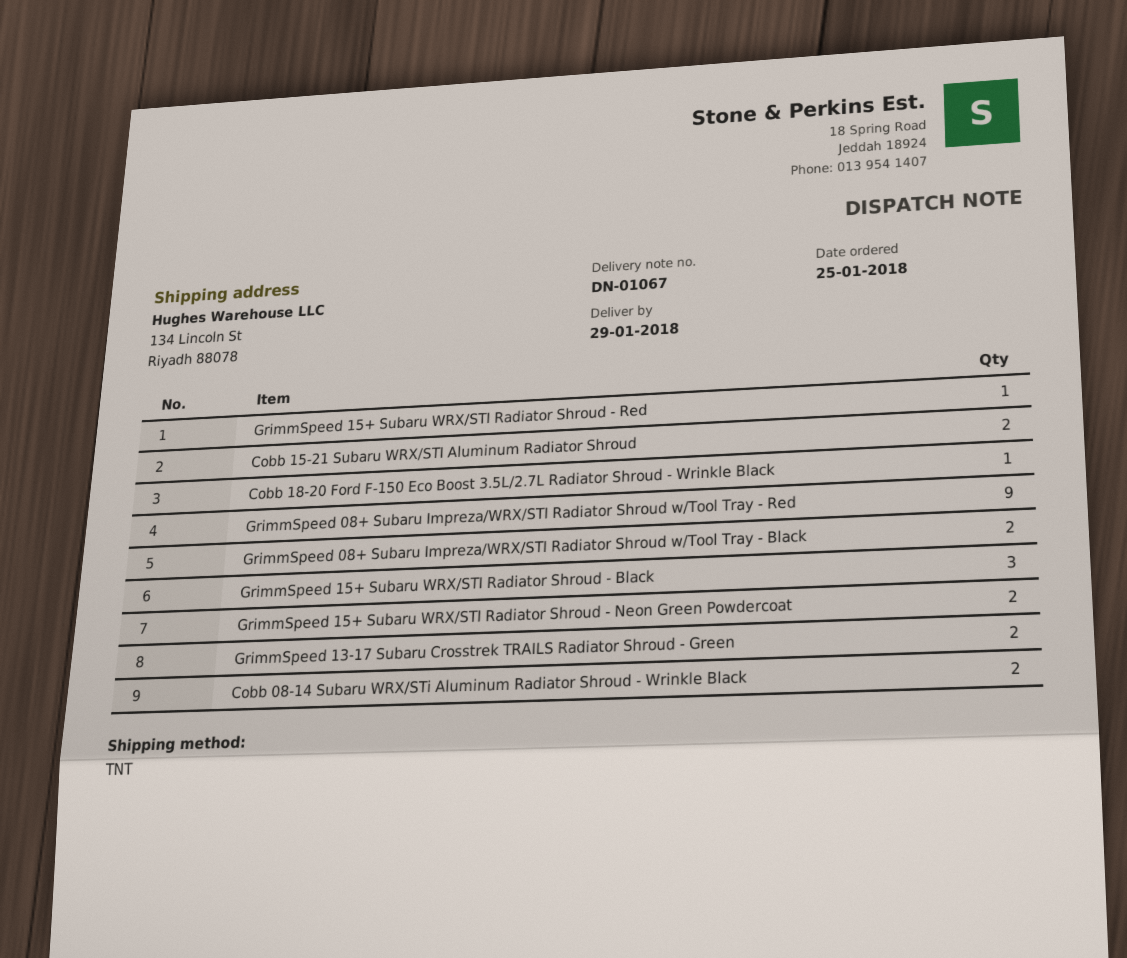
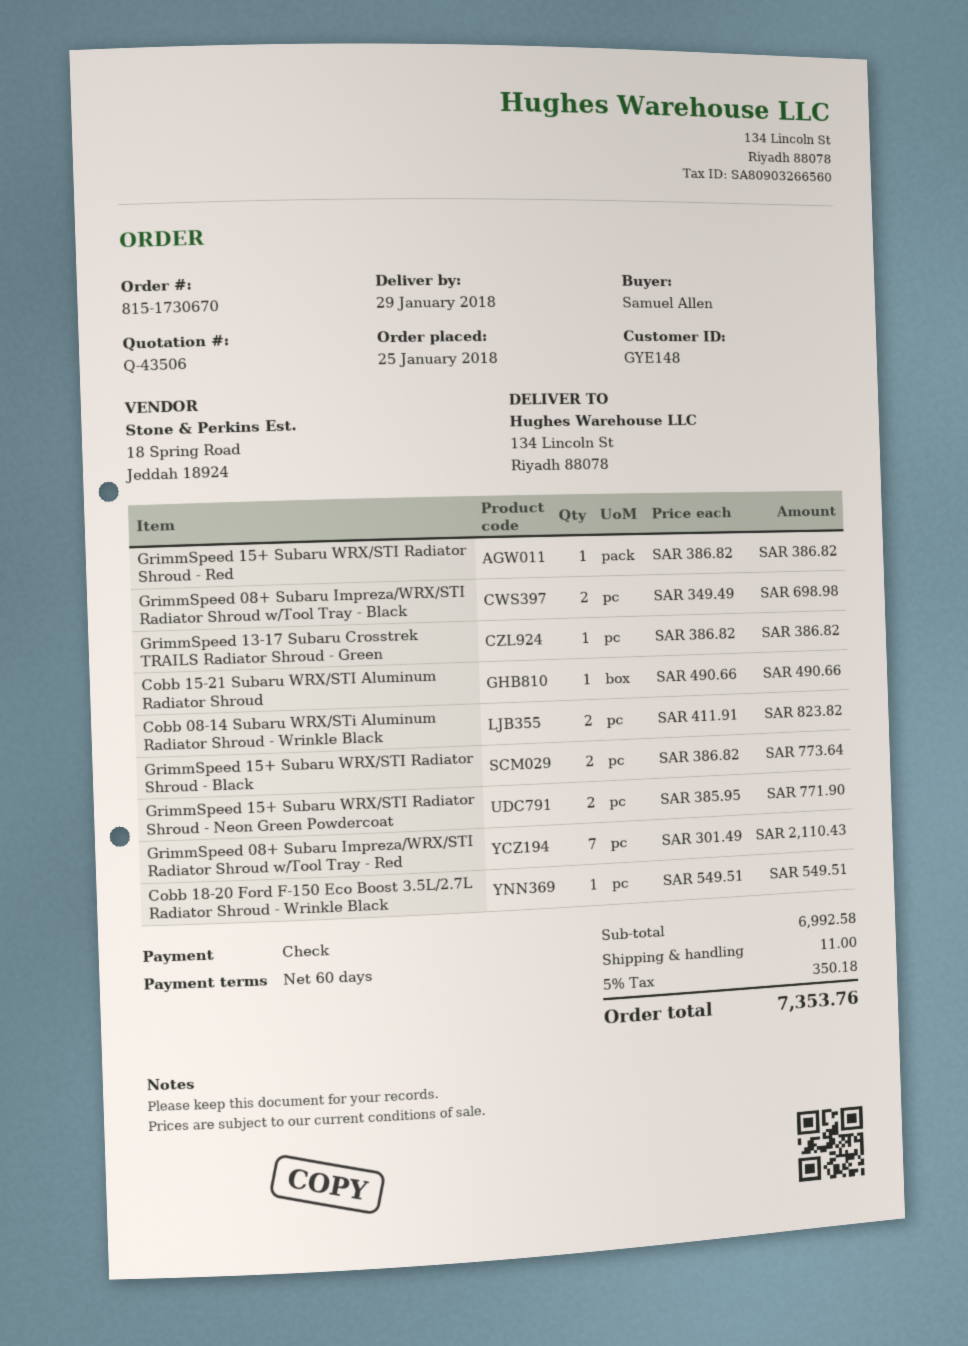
Cobb 15-21 Subaru WRX/STI Aluminum Radiator Shroud: 2 -> 1
GrimmSpeed 08+ Subaru Impreza/WRX/STI Radiator Shroud w/Tool Tray - Red: 9 -> 7
GrimmSpeed 15+ Subaru WRX/STI Radiator Shroud - Black: 3 -> 2
GrimmSpeed 13-17 Subaru Crosstrek TRAILS Radiator Shroud - Green: 2 -> 1

